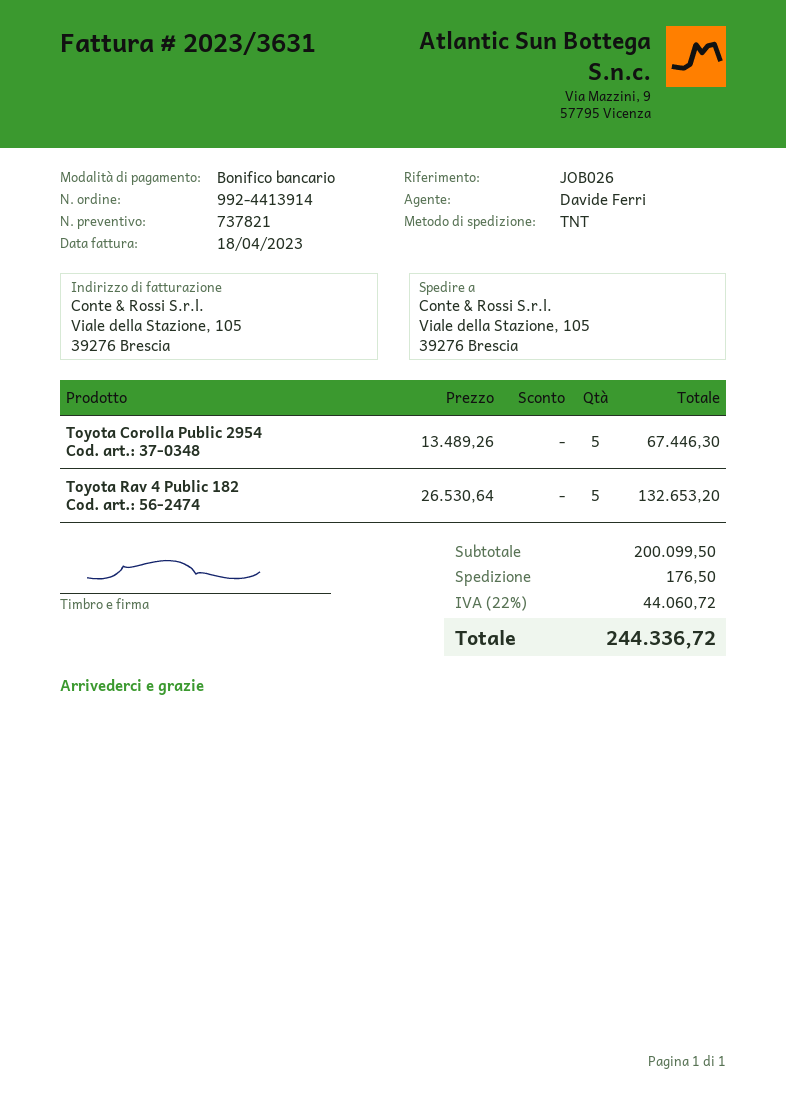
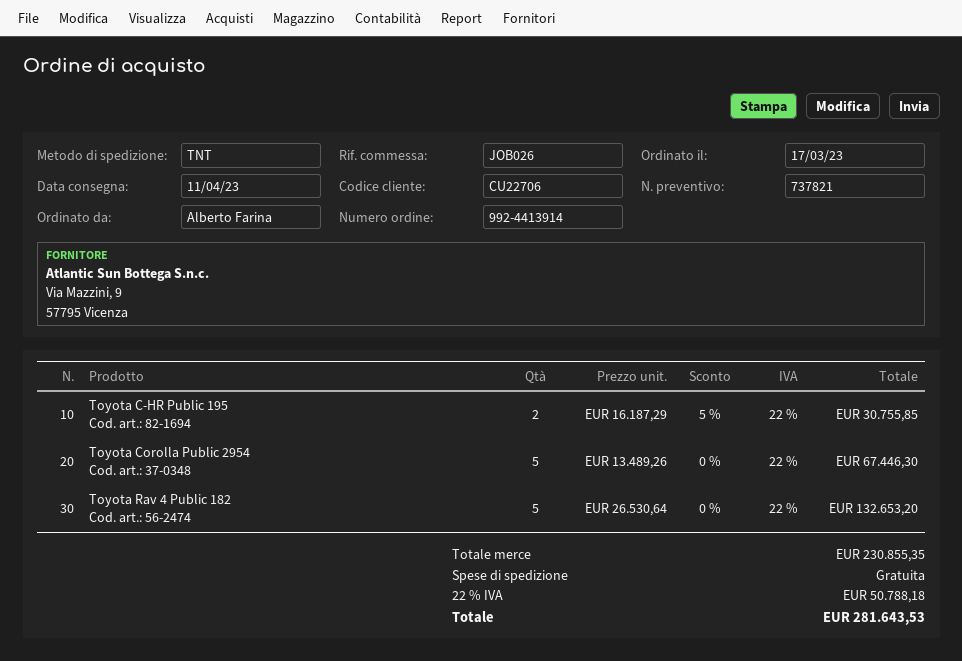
Toyota C-HR Public 195: none -> 2 x 16187.29 - 5% = 30755.85
subtotal: 200099.50 -> 230855.35
shipping: 176.50 -> 0.00
tax: 22% = 44060.72 -> 22% = 50788.18
total: 244336.72 -> 281643.53

